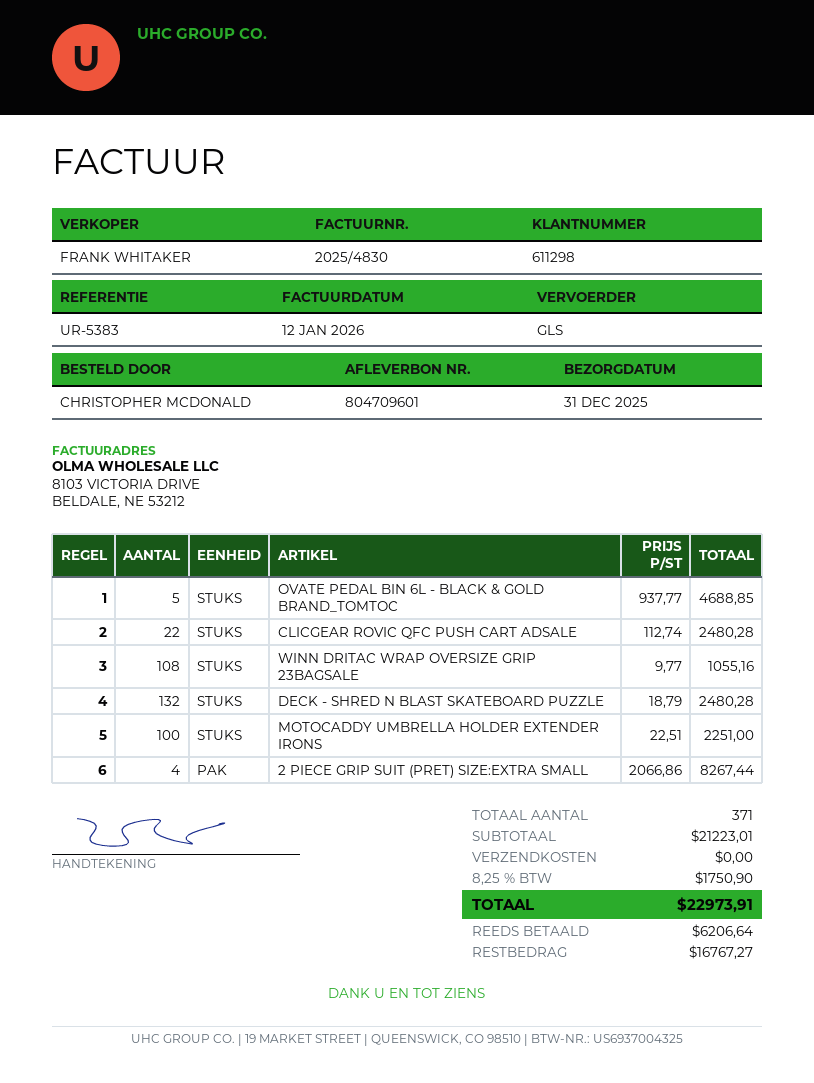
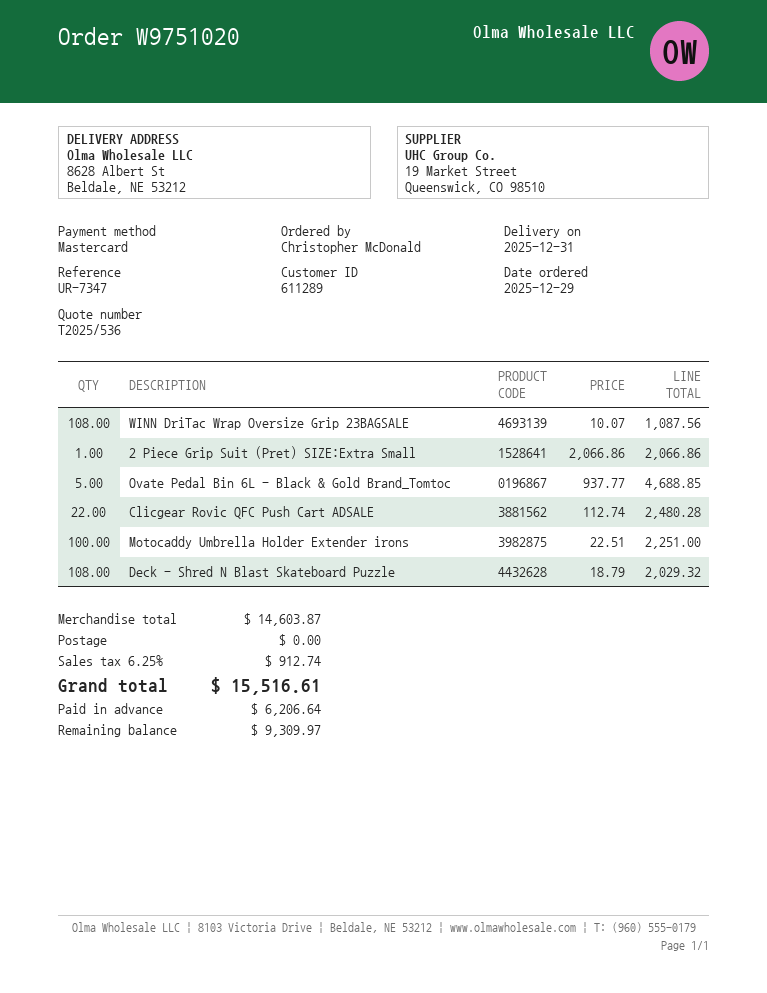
customer number: 611298 -> 611289
reference: UR-5383 -> UR-7347
WINN DRITAC WRAP OVERSIZE GRIP 23BAGSALE: 108 x 9.77 = 1055.16 -> 108 x 10.07 = 1087.56
DECK - SHRED N BLAST SKATEBOARD PUZZLE: 132 x 18.79 = 2480.28 -> 108 x 18.79 = 2029.32
2 PIECE GRIP SUIT (PRET) SIZE:EXTRA SMALL: 4 x 2066.86 = 8267.44 -> 1 x 2066.86 = 2066.86
subtotal: 21223.01 -> 14603.87
tax: 8.25% = 1750.90 -> 6.25% = 912.74
total: 22973.91 -> 15516.61
balance: 16767.27 -> 9309.97

